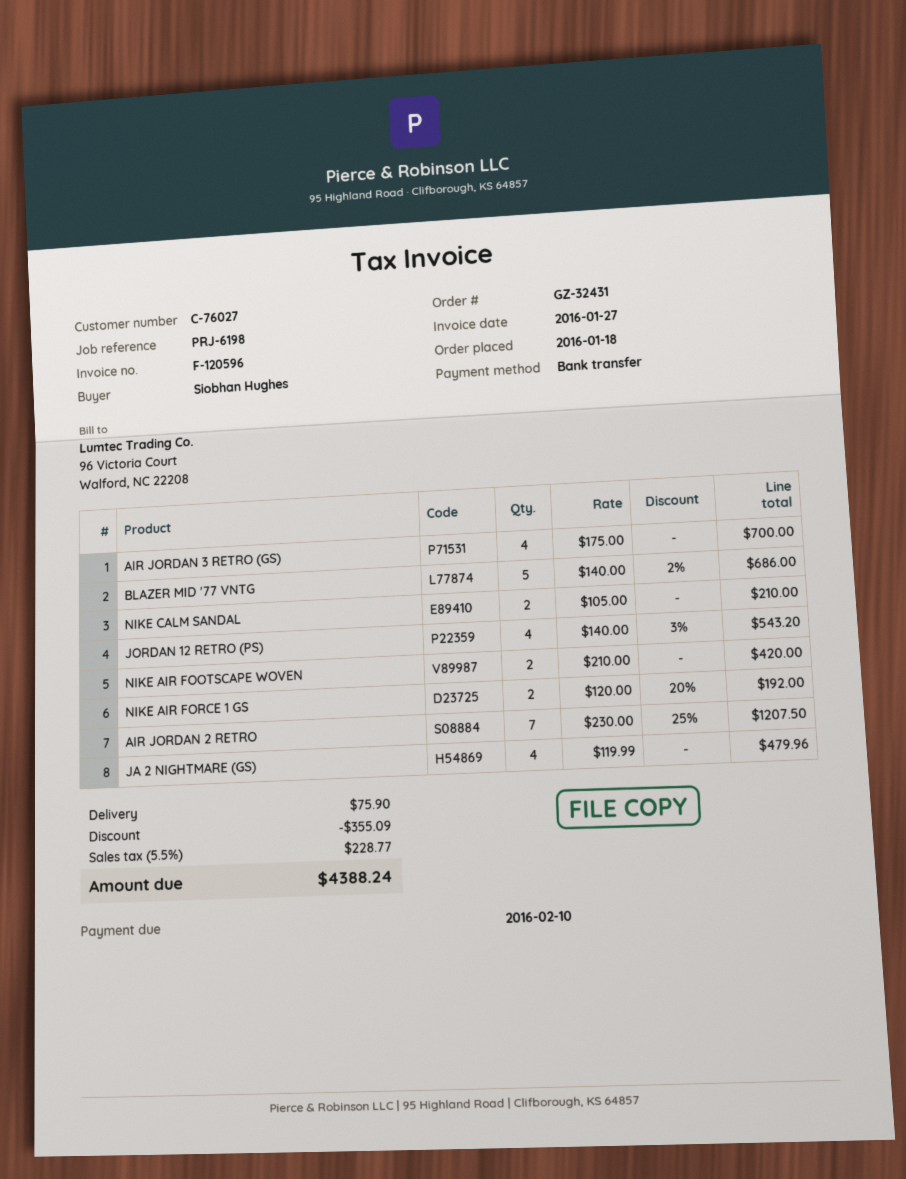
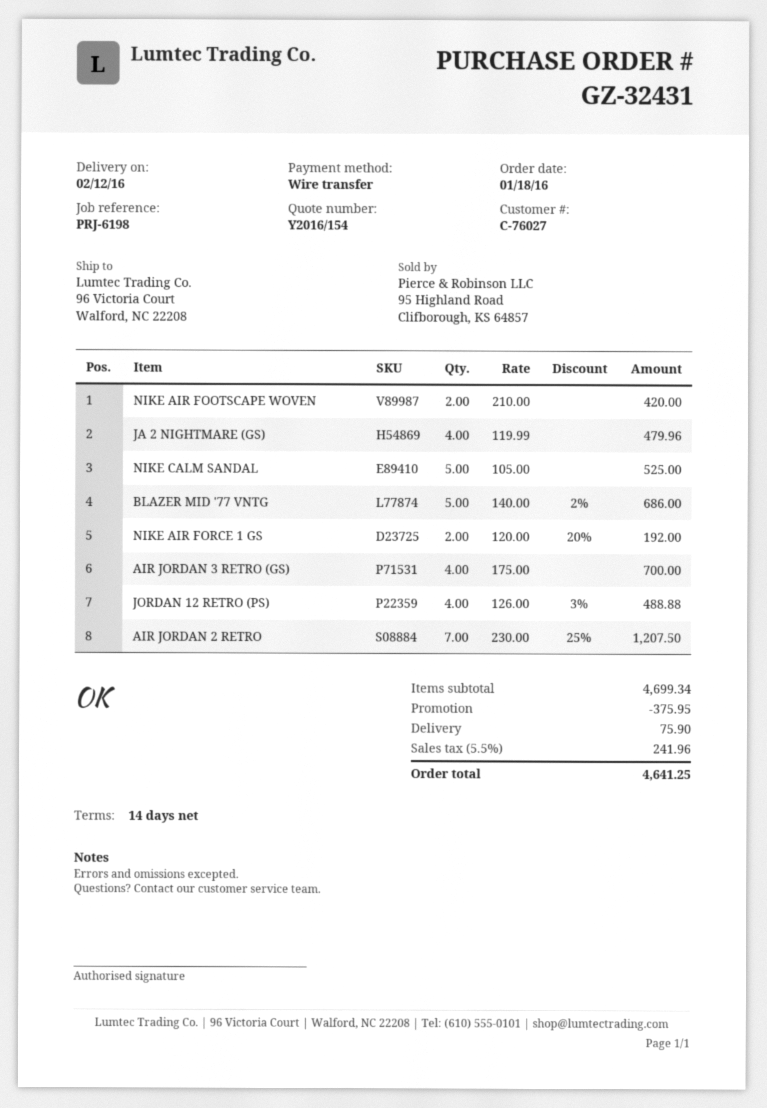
NIKE CALM SANDAL: 2 x 105.00 = 210.00 -> 5 x 105.00 = 525.00
JORDAN 12 RETRO (PS): 4 x 140.00 - 3% = 543.20 -> 4 x 126.00 - 3% = 488.88
discount: 355.09 -> 375.95
tax: 5.5% = 228.77 -> 5.5% = 241.96
total: 4388.24 -> 4641.25

